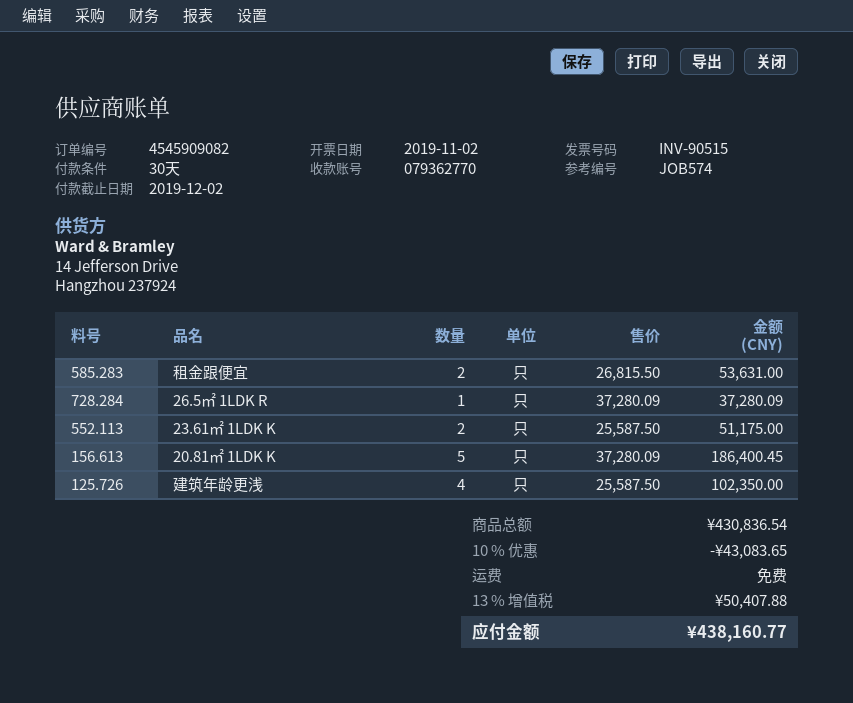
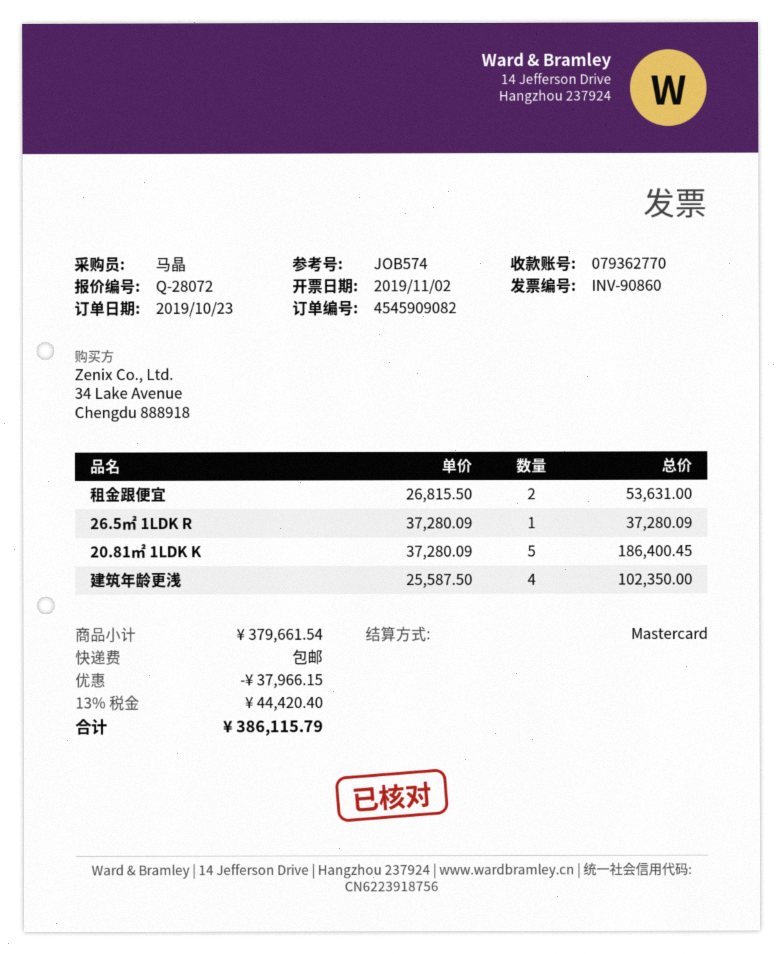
invoice number: INV-90515 -> INV-90860
23.61㎡ 1LDK K: 2 x 25587.50 = 51175.00 -> none
subtotal: 430836.54 -> 379661.54
discount: 43083.65 -> 37966.15
tax: 13% = 50407.88 -> 13% = 44420.40
total: 438160.77 -> 386115.79

